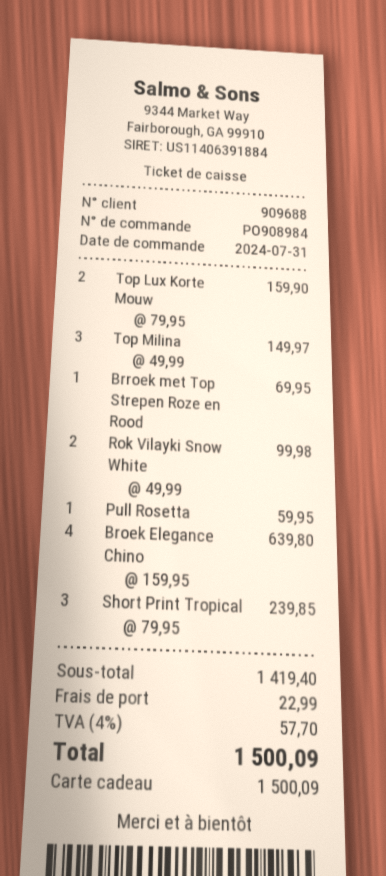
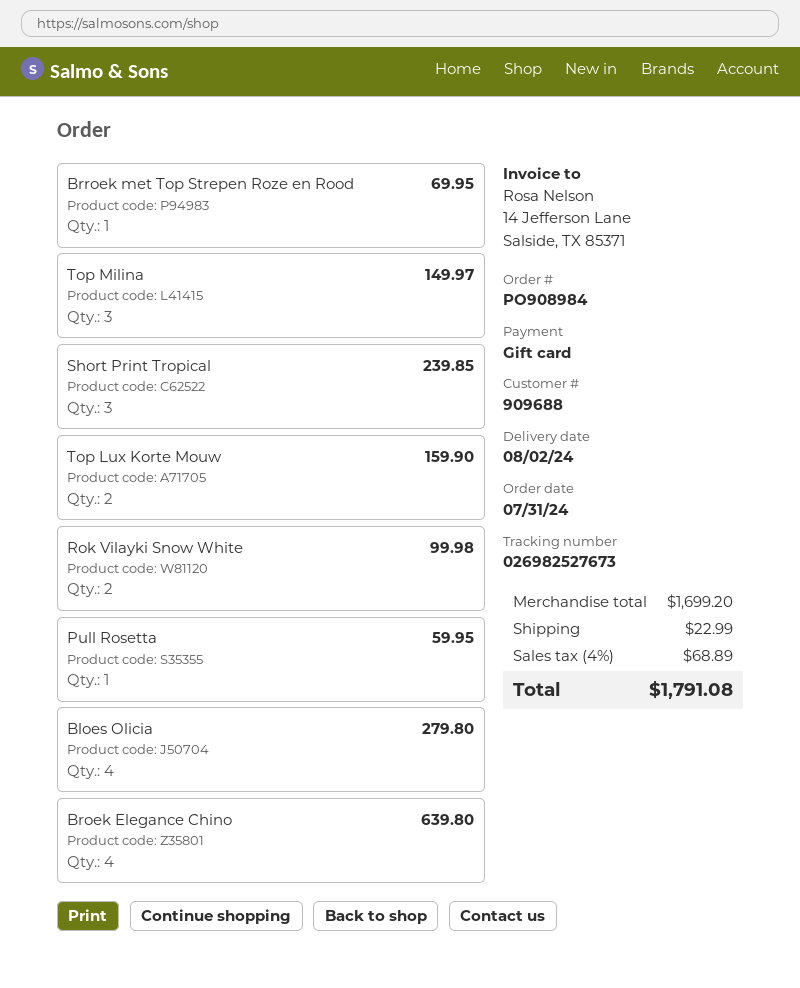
Bloes Olicia: none -> 4 for 279.80
subtotal: 1419.40 -> 1699.20
tax: 4% = 57.70 -> 4% = 68.89
total: 1500.09 -> 1791.08

